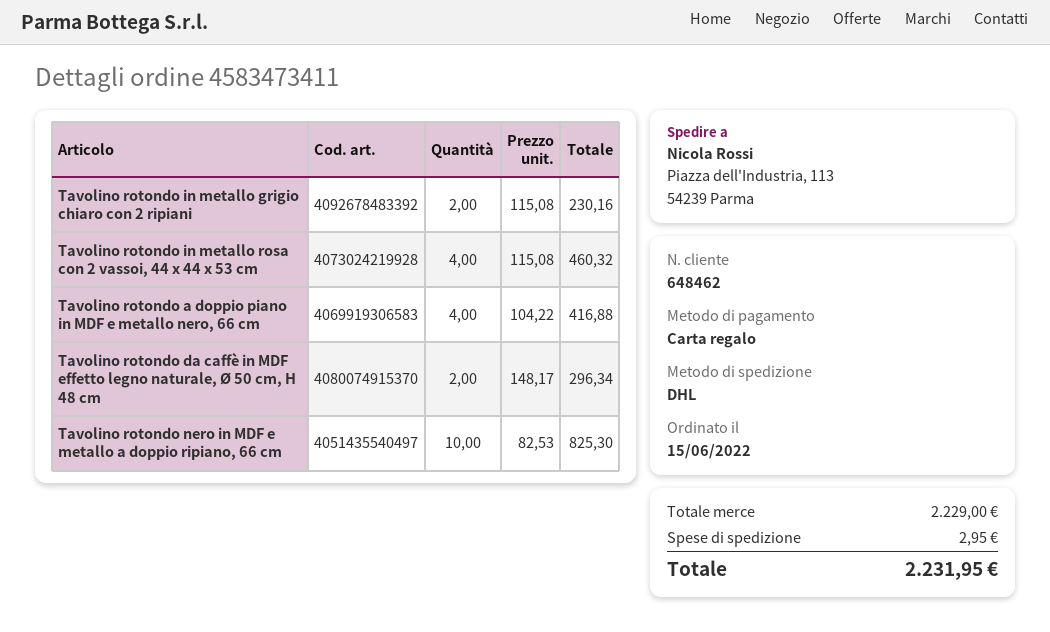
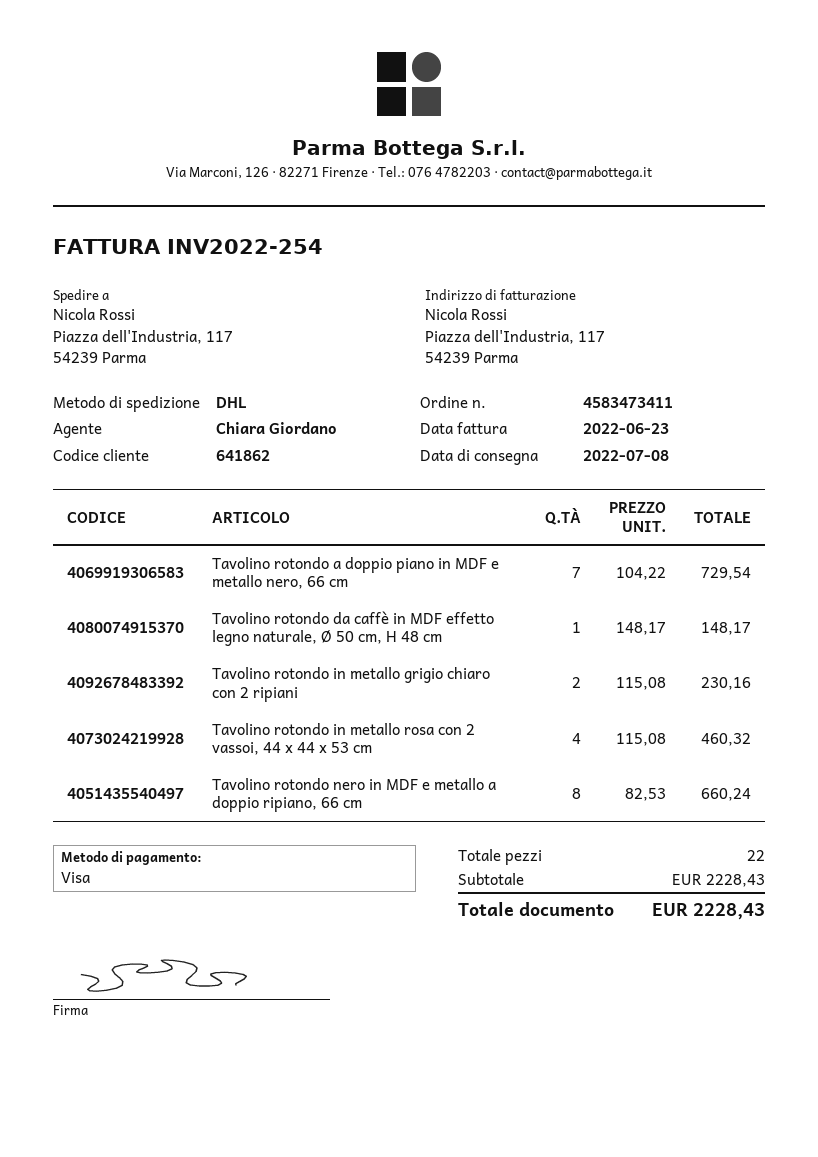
customer number: 648462 -> 641862
payment method: gift card -> Visa
ship to: Piazza dell'Industria, 113, 54239 Parma -> Piazza dell'Industria, 117, 54239 Parma
Tavolino rotondo a doppio piano in MDF e metallo nero, 66 cm: 4 x 104.22 = 416.88 -> 7 x 104.22 = 729.54
Tavolino rotondo da caffè in MDF effetto legno naturale, Ø 50 cm, H 48 cm: 2 x 148.17 = 296.34 -> 1 x 148.17 = 148.17
Tavolino rotondo nero in MDF e metallo a doppio ripiano, 66 cm: 10 x 82.53 = 825.30 -> 8 x 82.53 = 660.24
subtotal: 2229.00 -> 2228.43
shipping: 2.95 -> none
total: 2231.95 -> 2228.43

